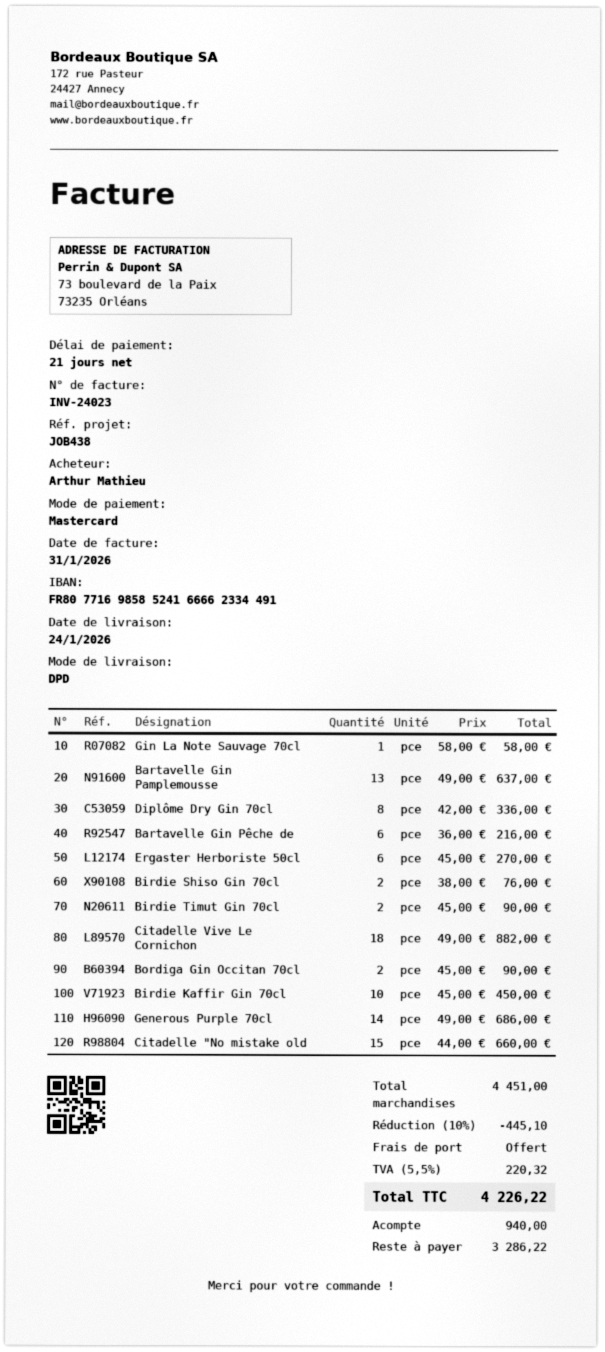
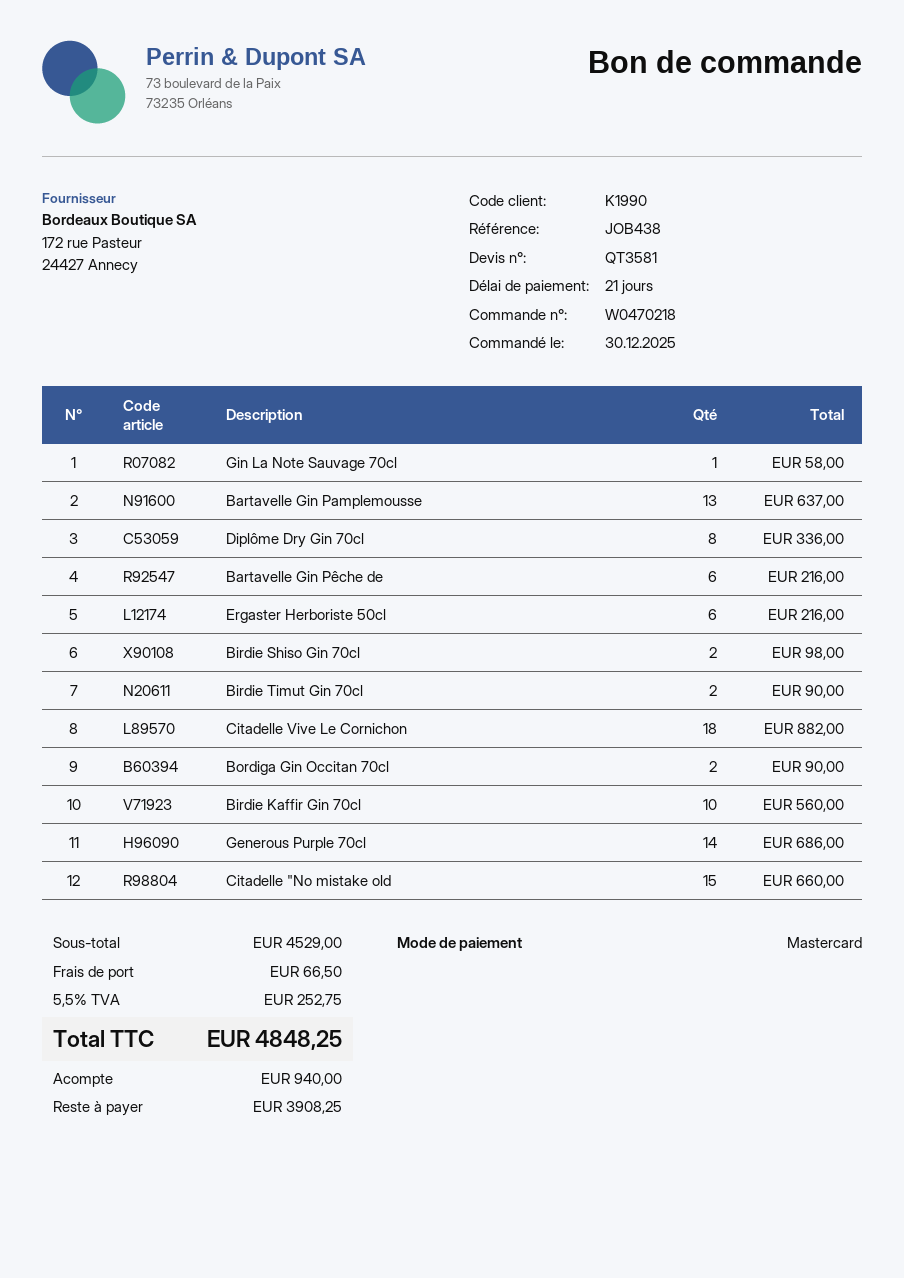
Ergaster Herboriste 50cl: 6 for 270.00 -> 6 for 216.00
Birdie Shiso Gin 70cl: 2 for 76.00 -> 2 for 98.00
Birdie Kaffir Gin 70cl: 10 for 450.00 -> 10 for 560.00
subtotal: 4451.00 -> 4529.00
discount: 10% = 445.10 -> none
shipping: 0.00 -> 66.50
tax: 5.5% = 220.32 -> 5.5% = 252.75
total: 4226.22 -> 4848.25
balance: 3286.22 -> 3908.25

